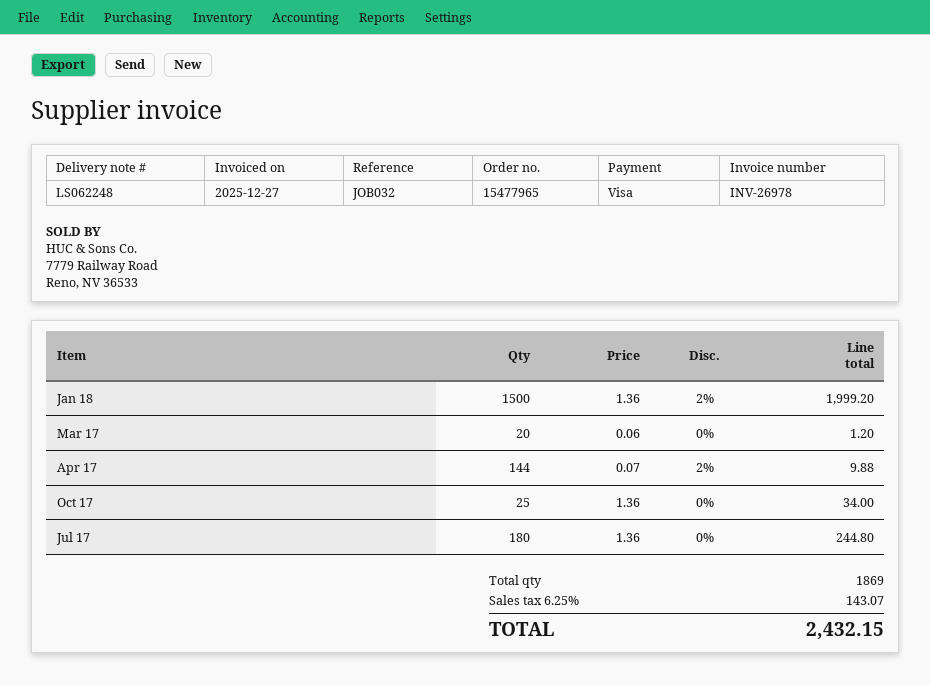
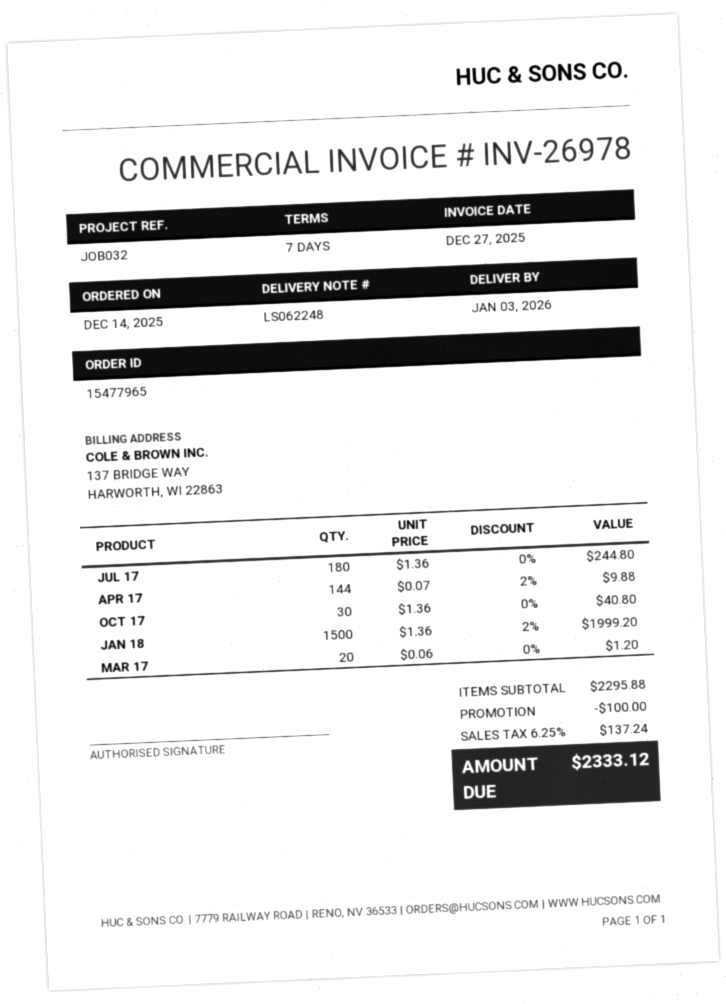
Oct 17: 25 x 1.36 = 34.00 -> 30 x 1.36 = 40.80
discount: none -> 100.00
tax: 6.25% = 143.07 -> 6.25% = 137.24
total: 2432.15 -> 2333.12

